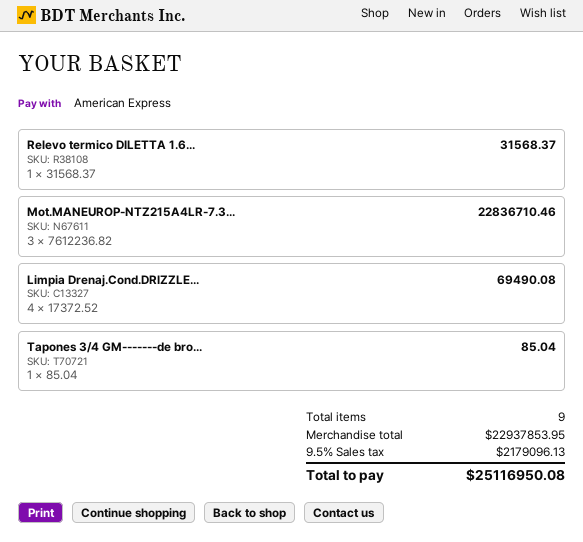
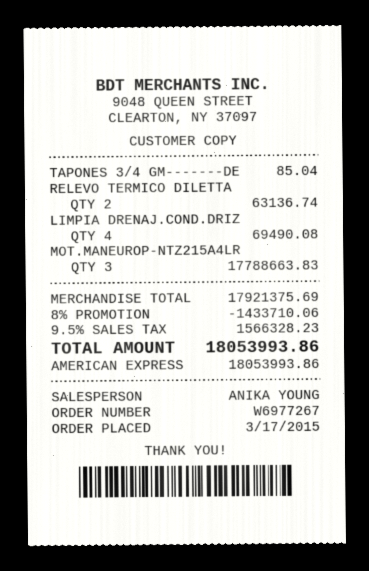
Relevo termico DILETTA 1.6...: 1 for 31568.37 -> 2 for 63136.74
Mot.MANEUROP-NTZ215A4LR-7.3...: 3 for 22836710.46 -> 3 for 17788663.83
subtotal: 22937853.95 -> 17921375.69
discount: none -> 8% = 1433710.06
tax: 9.5% = 2179096.13 -> 9.5% = 1566328.23
total: 25116950.08 -> 18053993.86

